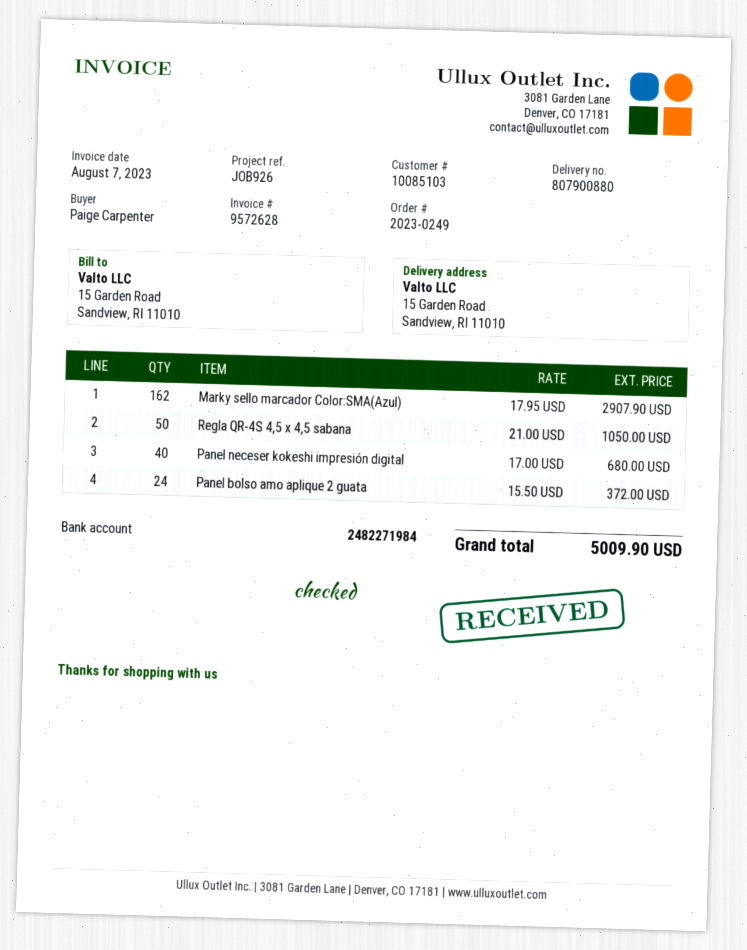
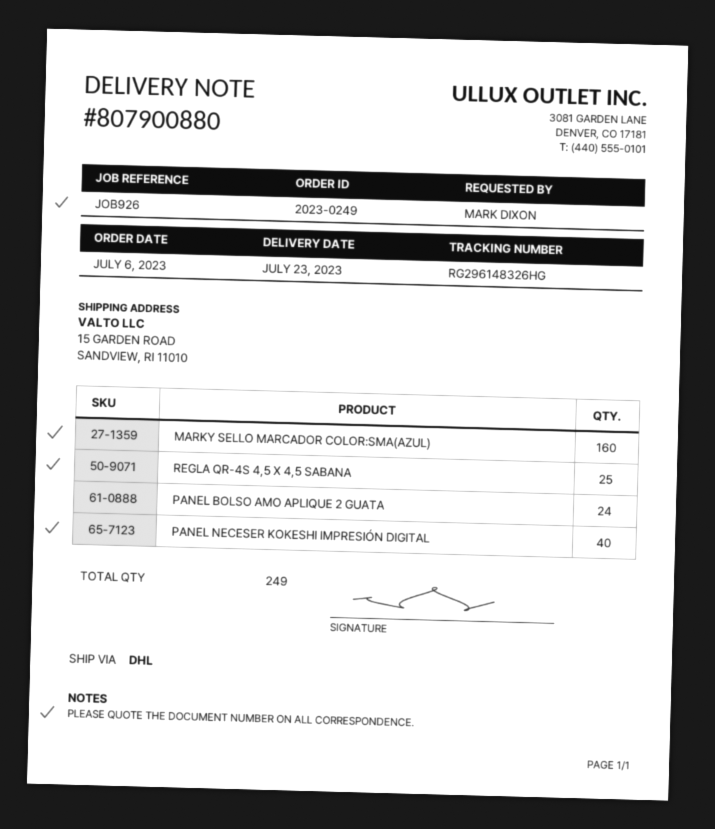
ordered by: Paige Carpenter -> MARK DIXON
Marky sello marcador Color:SMA(Azul): 162 -> 160
Regla QR-4S 4,5 x 4,5 sabana: 50 -> 25

